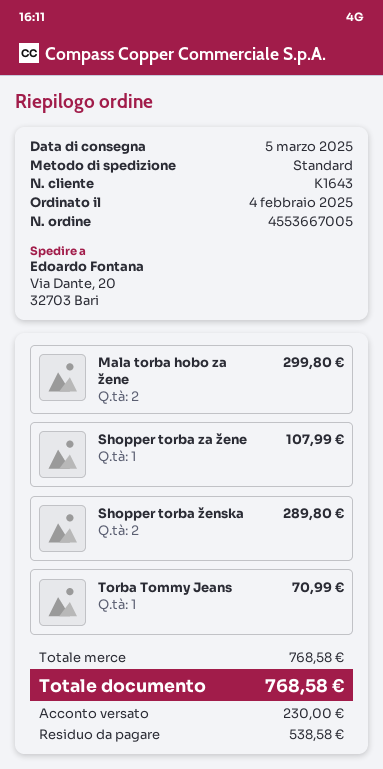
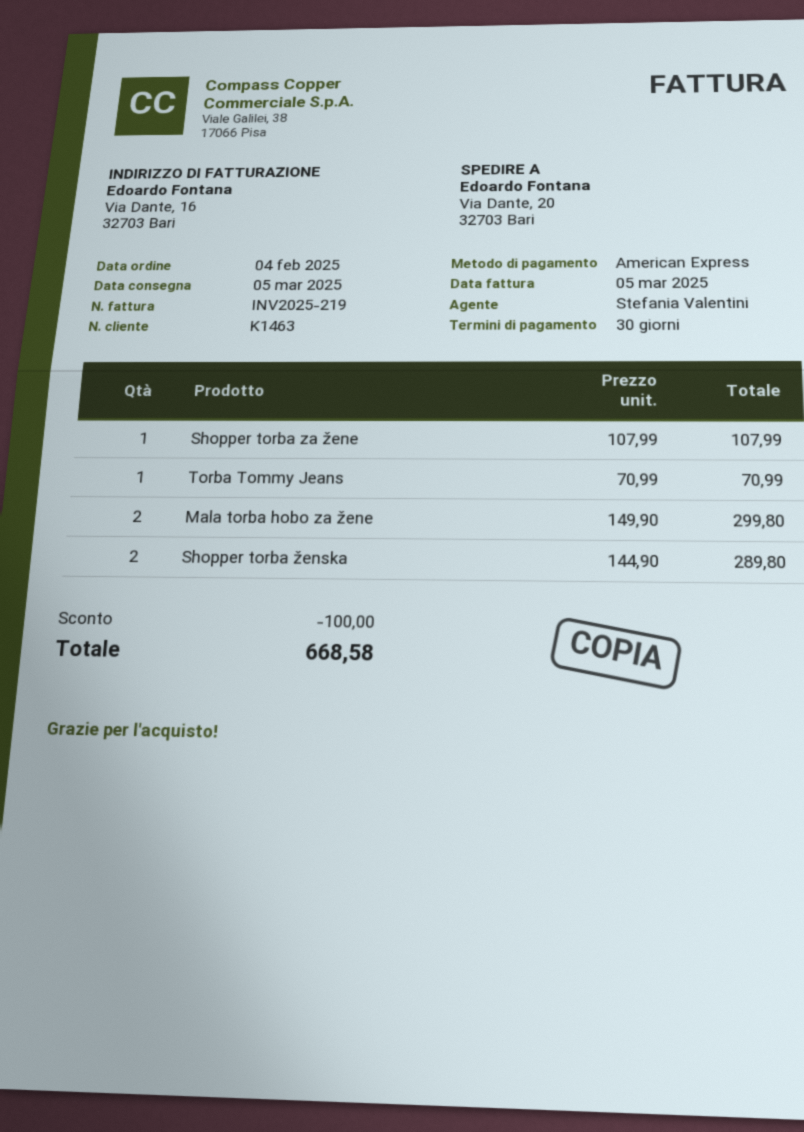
customer number: K1643 -> K1463
discount: none -> 100.00
total: 768.58 -> 668.58

